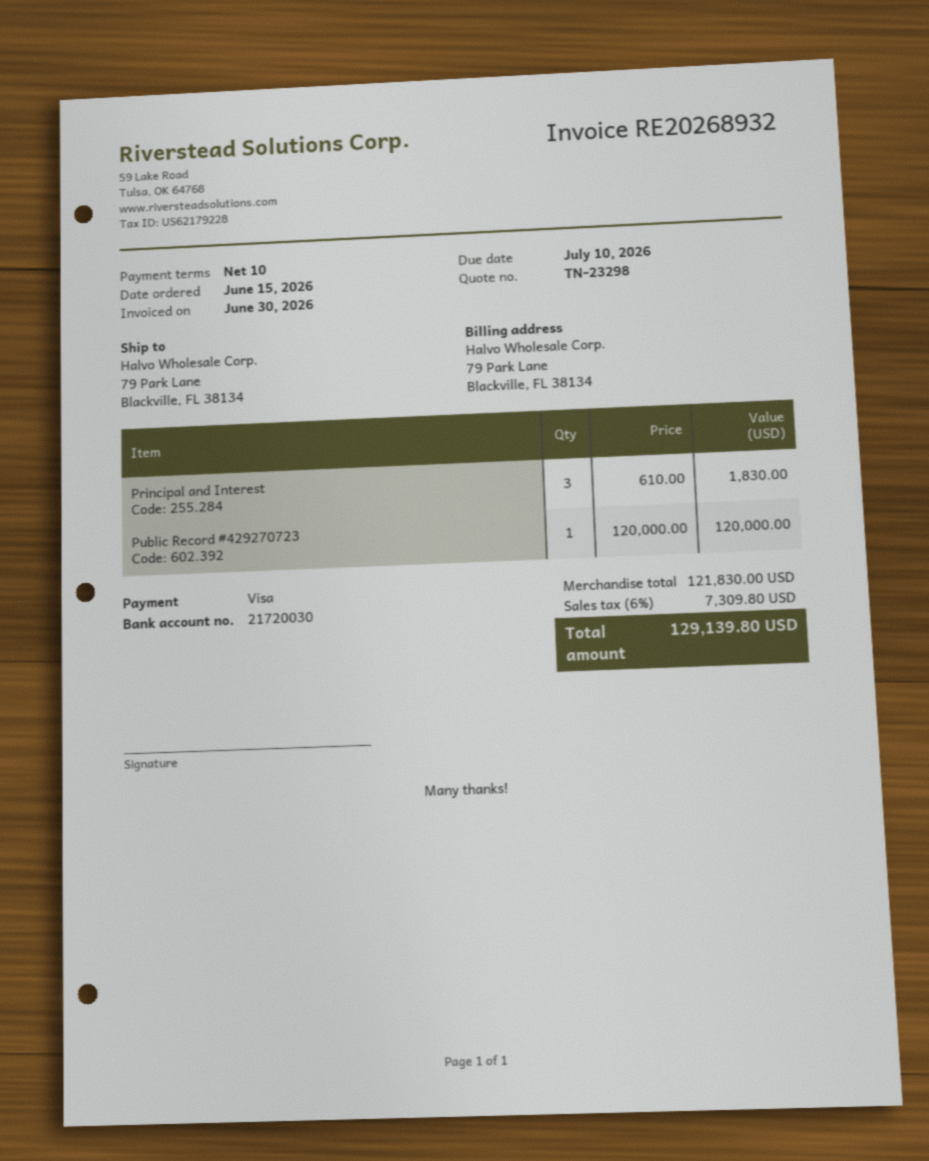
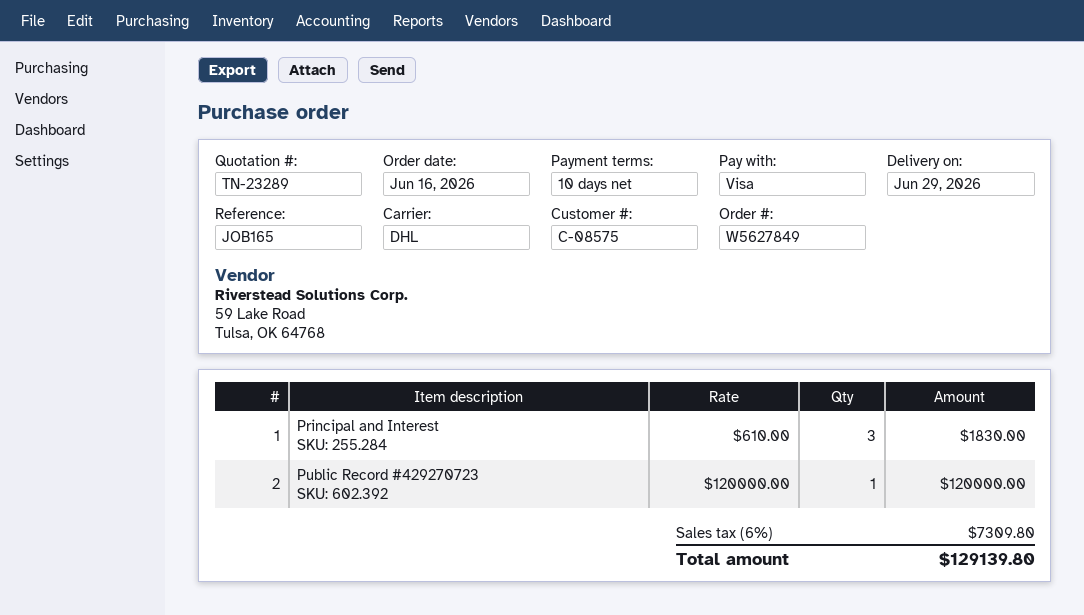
quote number: TN-23298 -> TN-23289
order date: 2026-06-15 -> 2026-06-16

